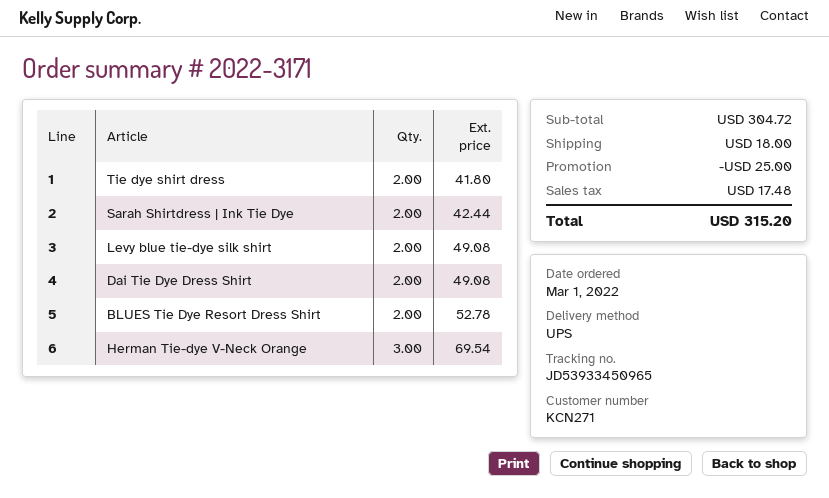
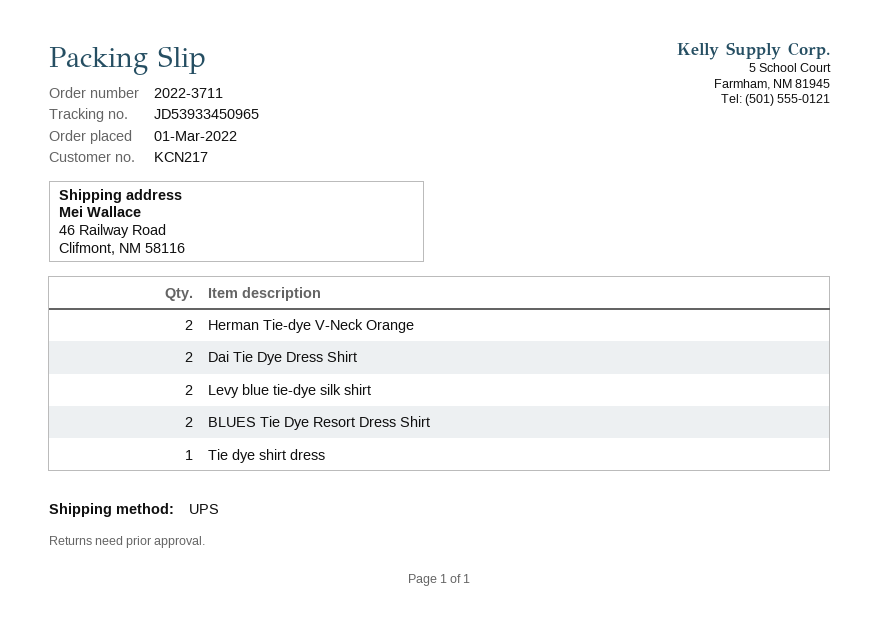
order number: 2022-3171 -> 2022-3711
customer number: KCN271 -> KCN217
Tie dye shirt dress: 2 -> 1
Sarah Shirtdress | Ink Tie Dye: 2 -> none
Herman Tie-dye V-Neck Orange: 3 -> 2

